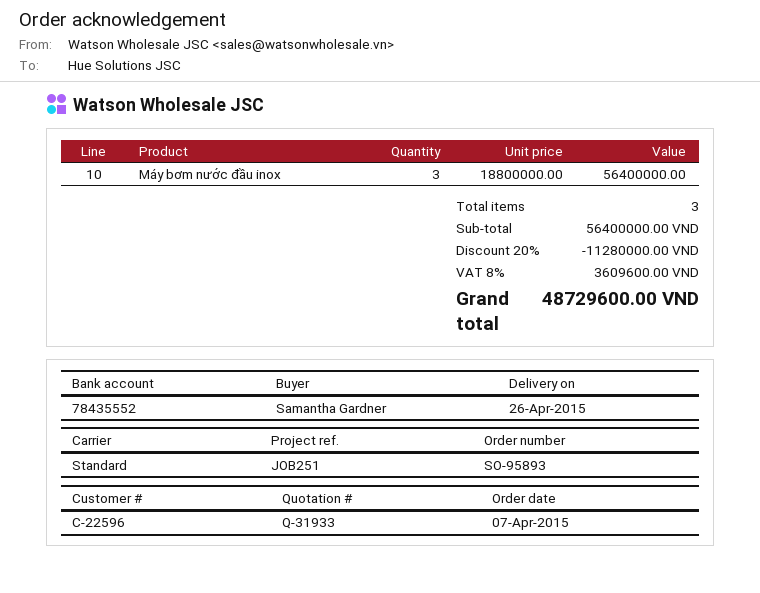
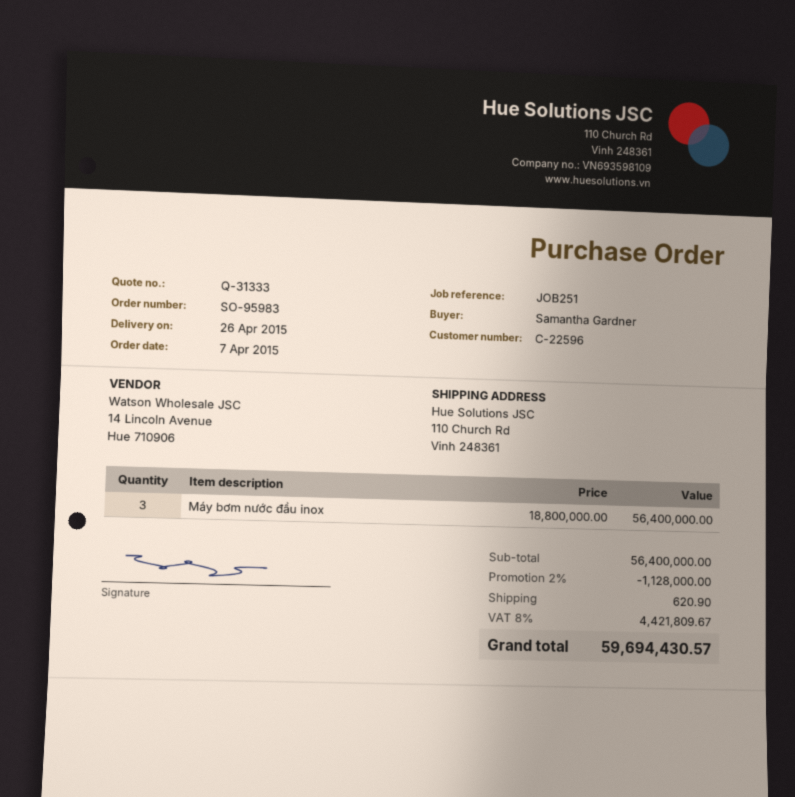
quote number: Q-31933 -> Q-31333
order number: SO-95893 -> SO-95983
discount: 20% = 11280000.00 -> 2% = 1128000.00
shipping: none -> 620.90
tax: 8% = 3609600.00 -> 8% = 4421809.67
total: 48729600.00 -> 59694430.57

